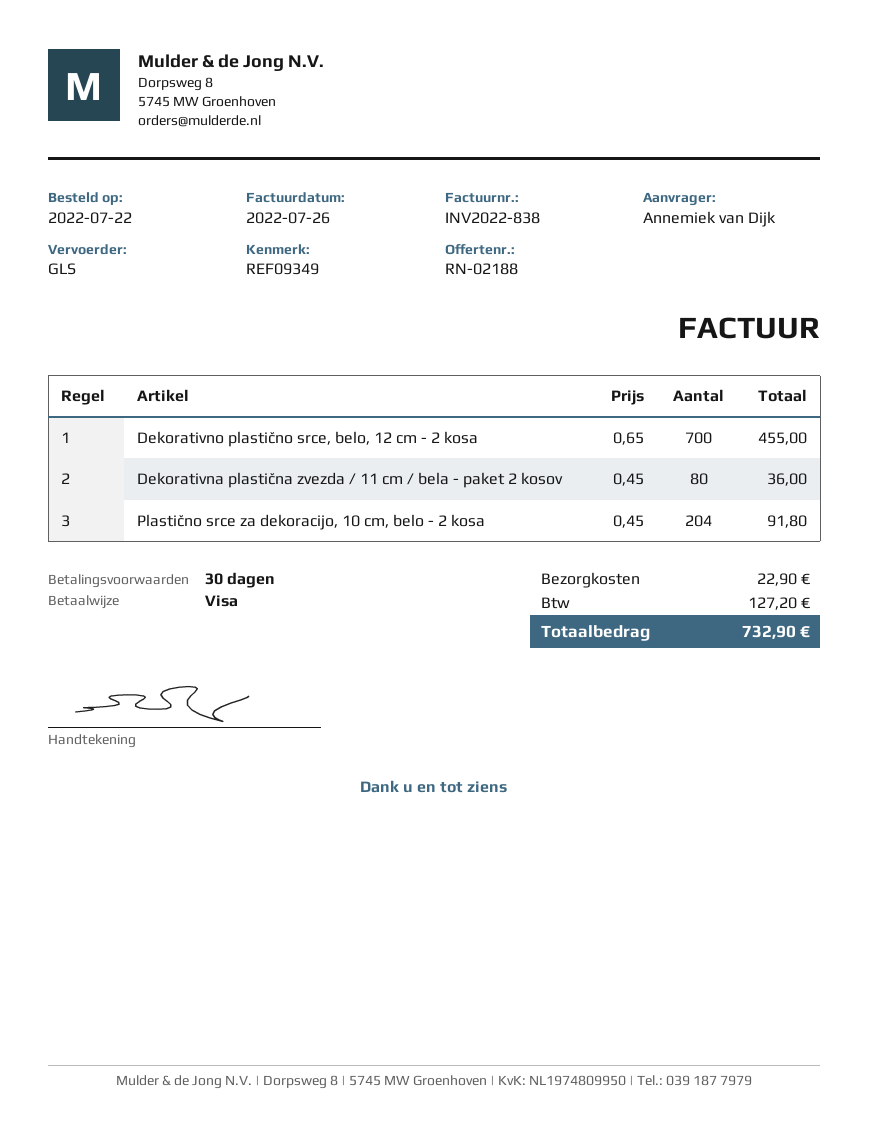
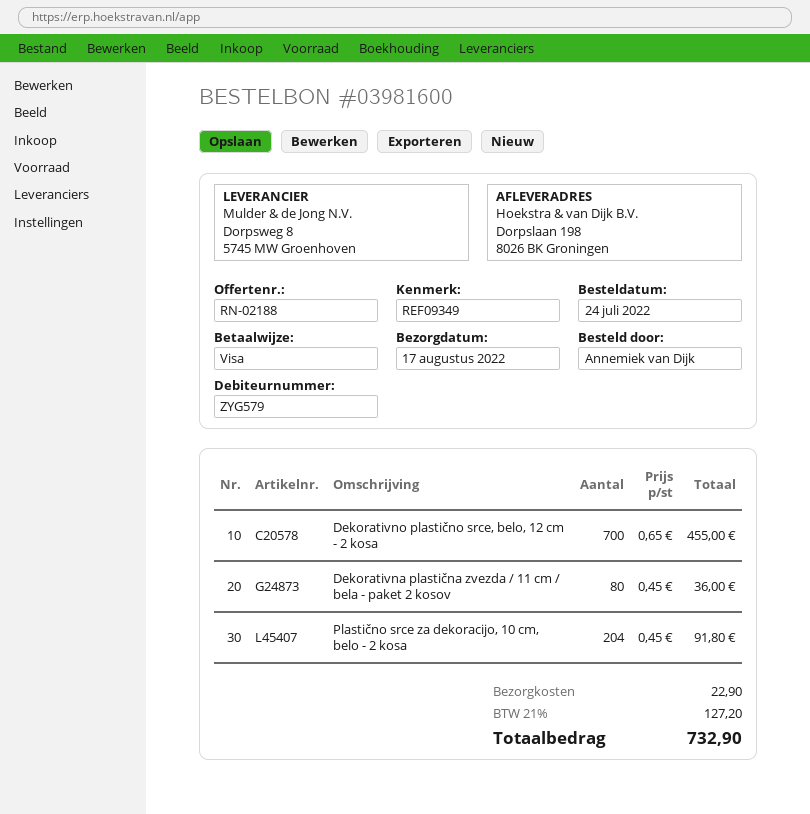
order date: 2022-07-22 -> 2022-07-24

